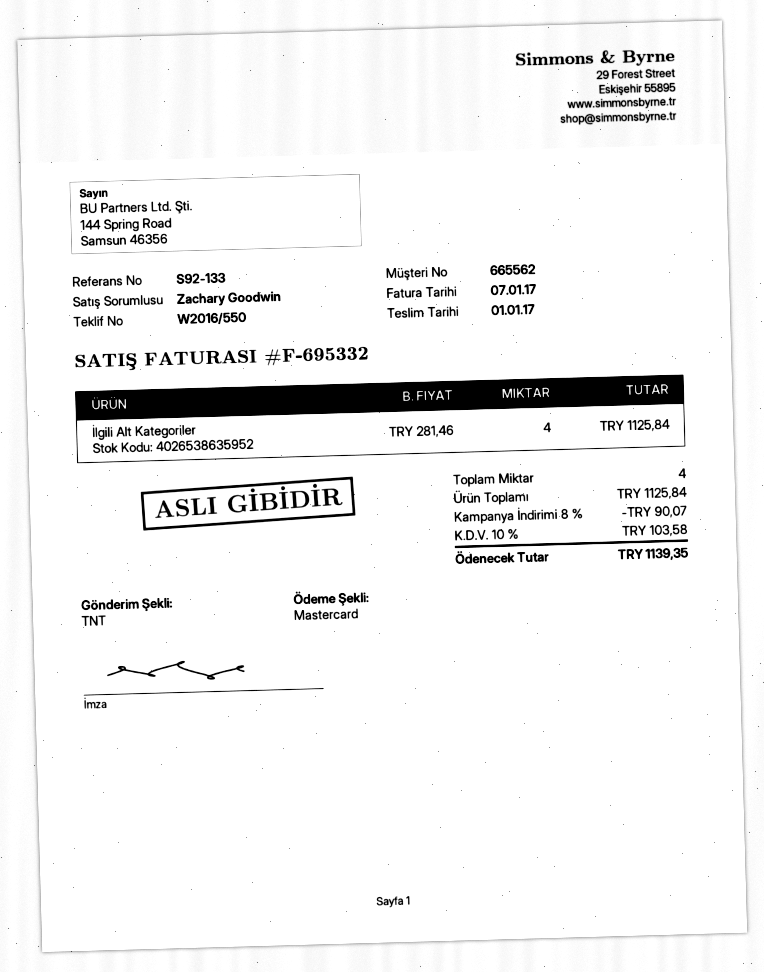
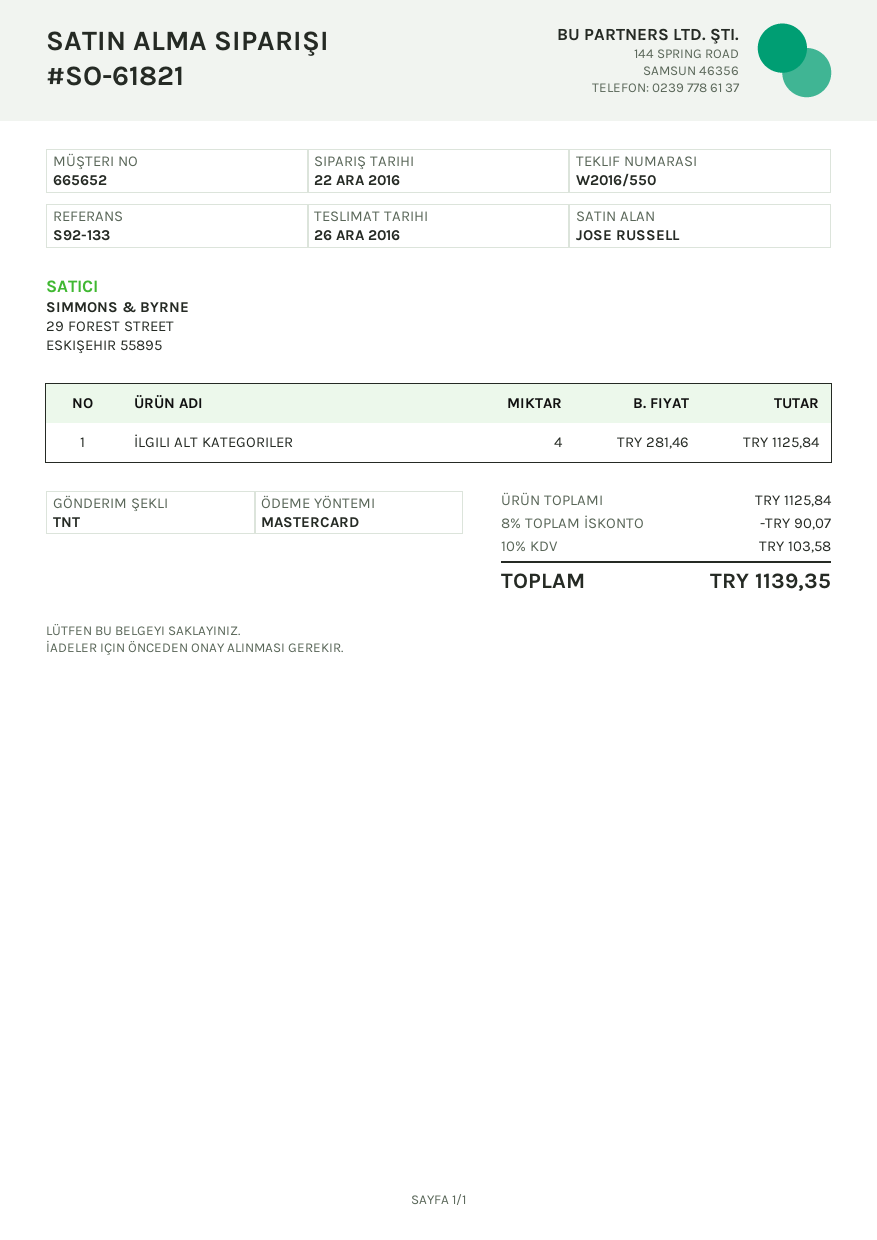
delivery date: 2017-01-01 -> 2016-12-26
customer number: 665562 -> 665652

